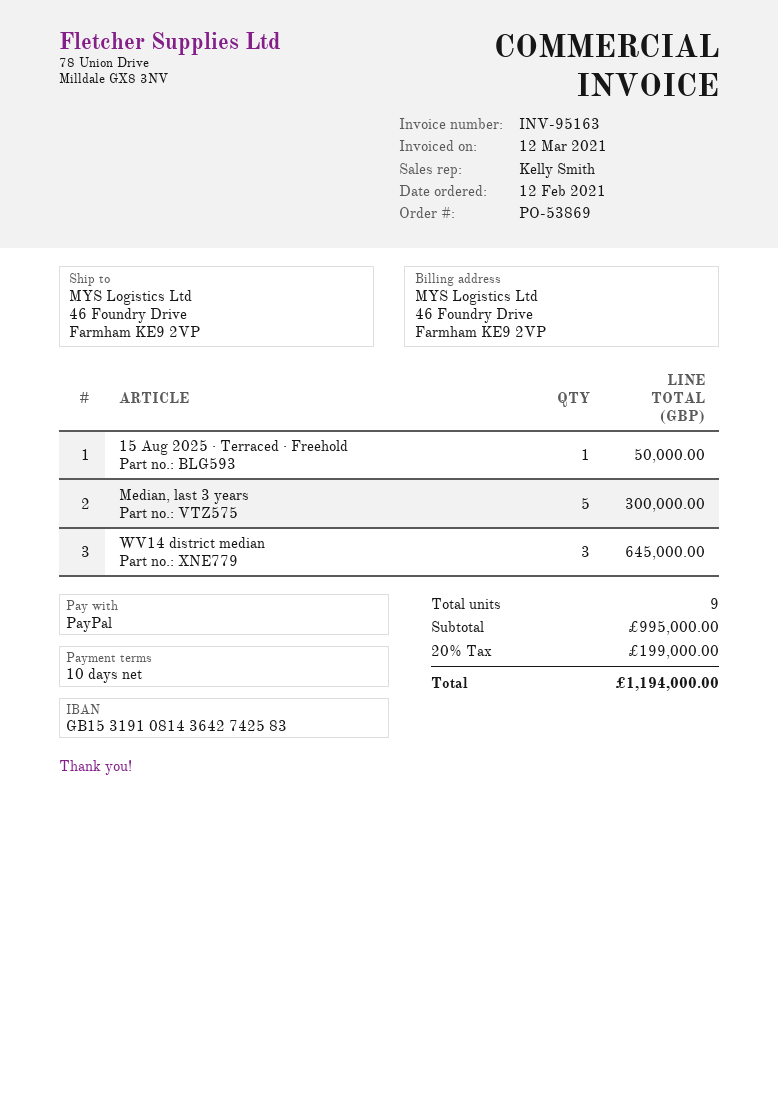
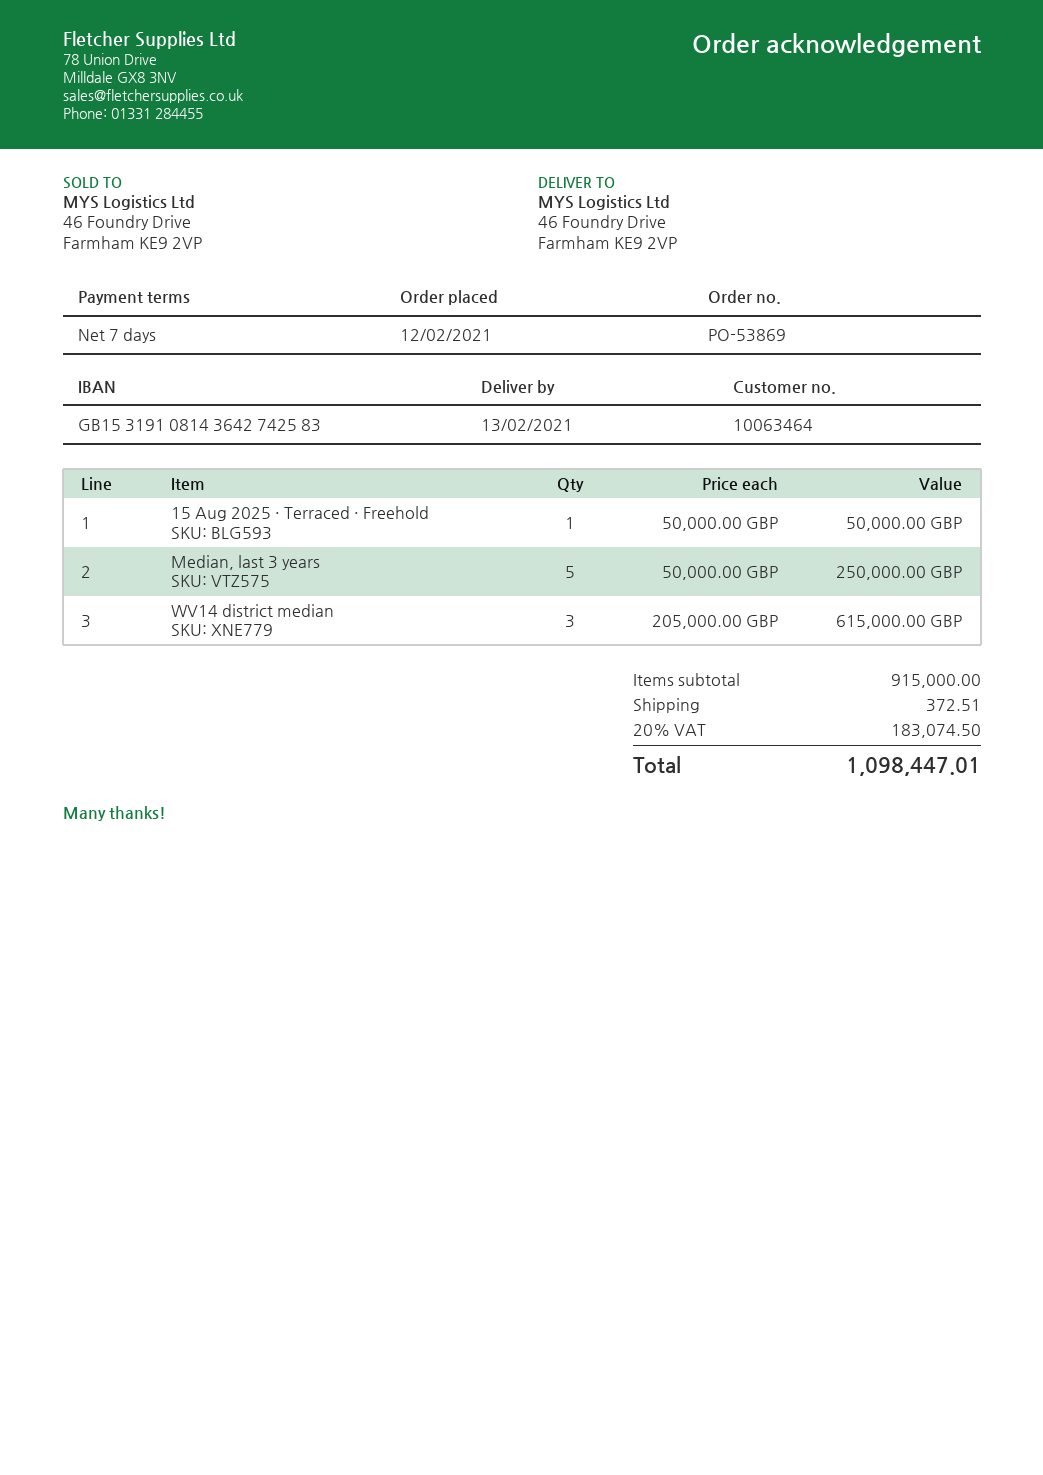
payment terms: 10 days -> 7 days
Median, last 3 years: 5 for 300000.00 -> 5 for 250000.00
WV14 district median: 3 for 645000.00 -> 3 for 615000.00
subtotal: 995000.00 -> 915000.00
shipping: none -> 372.51
tax: 20% = 199000.00 -> 20% = 183074.50
total: 1194000.00 -> 1098447.01

